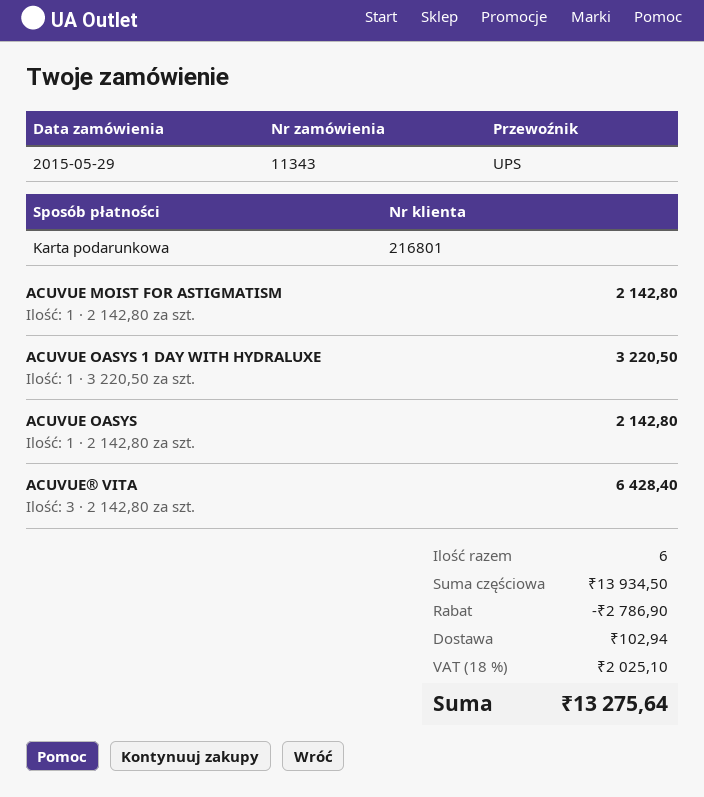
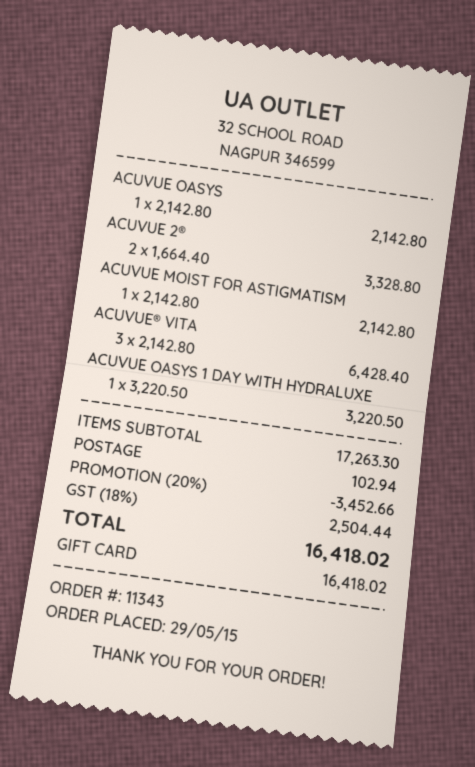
ACUVUE 2®: none -> 2 x 1664.40 = 3328.80
subtotal: 13934.50 -> 17263.30
discount: 2786.90 -> 3452.66
tax: 18% = 2025.10 -> 18% = 2504.44
total: 13275.64 -> 16418.02

